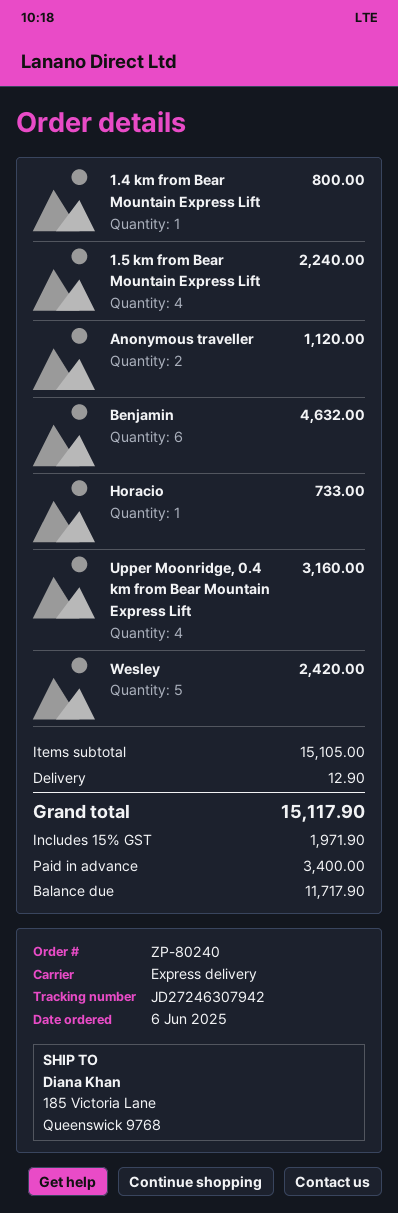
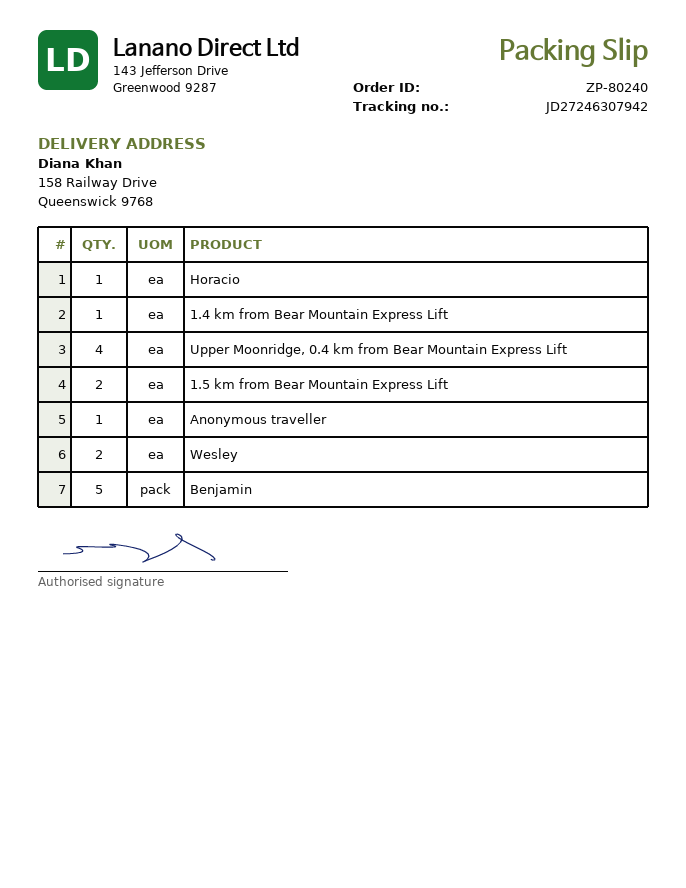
ship to: 185 Victoria Lane, Queenswick 9768 -> 158 Railway Drive, Queenswick 9768
1.5 km from Bear Mountain Express Lift: 4 -> 2
Anonymous traveller: 2 -> 1
Benjamin: 6 -> 5
Wesley: 5 -> 2

